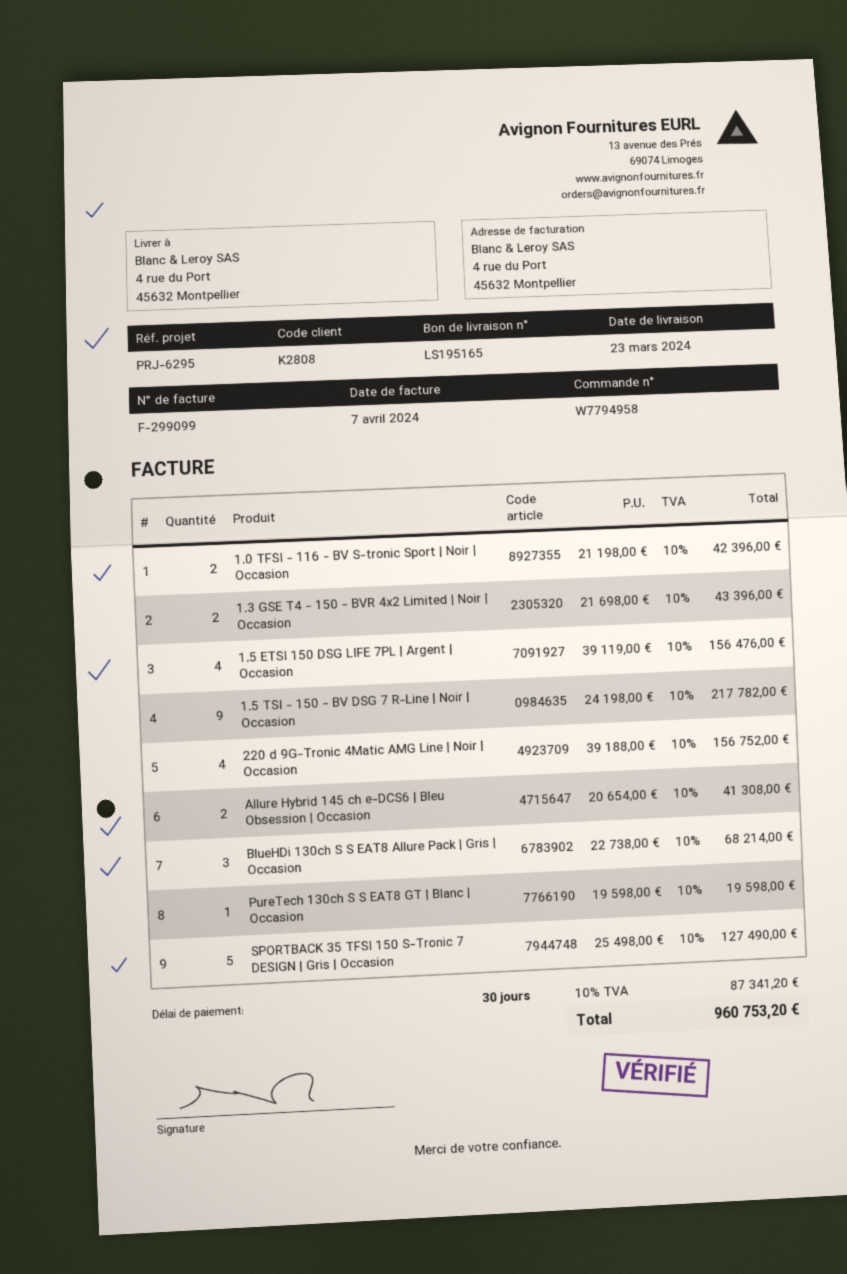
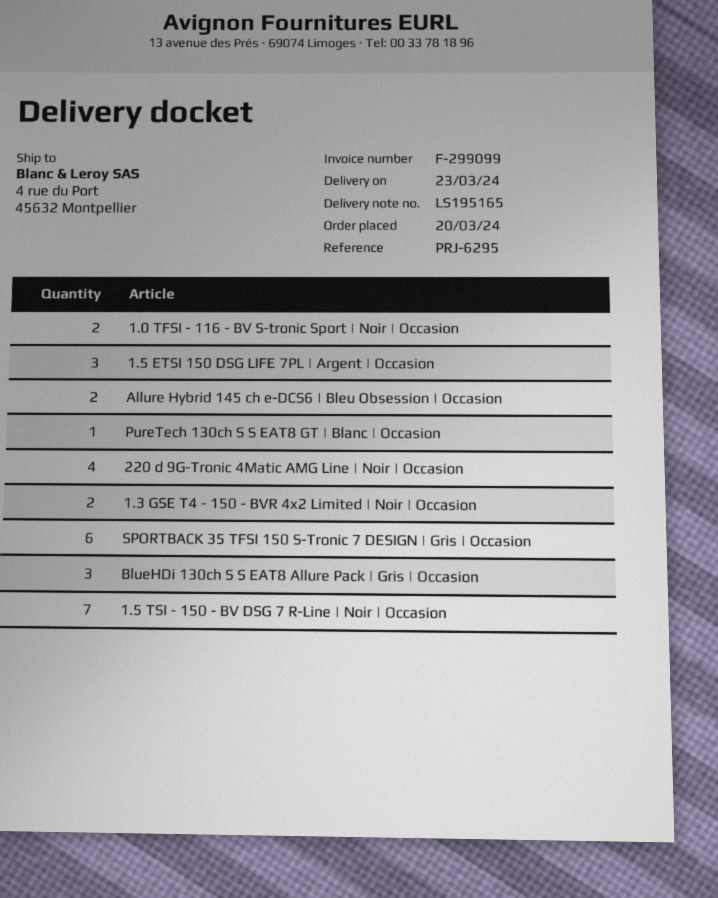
1.5 ETSI 150 DSG LIFE 7PL | Argent | Occasion: 4 -> 3
1.5 TSI - 150 - BV DSG 7 R-Line | Noir | Occasion: 9 -> 7
SPORTBACK 35 TFSI 150 S-Tronic 7 DESIGN | Gris | Occasion: 5 -> 6

